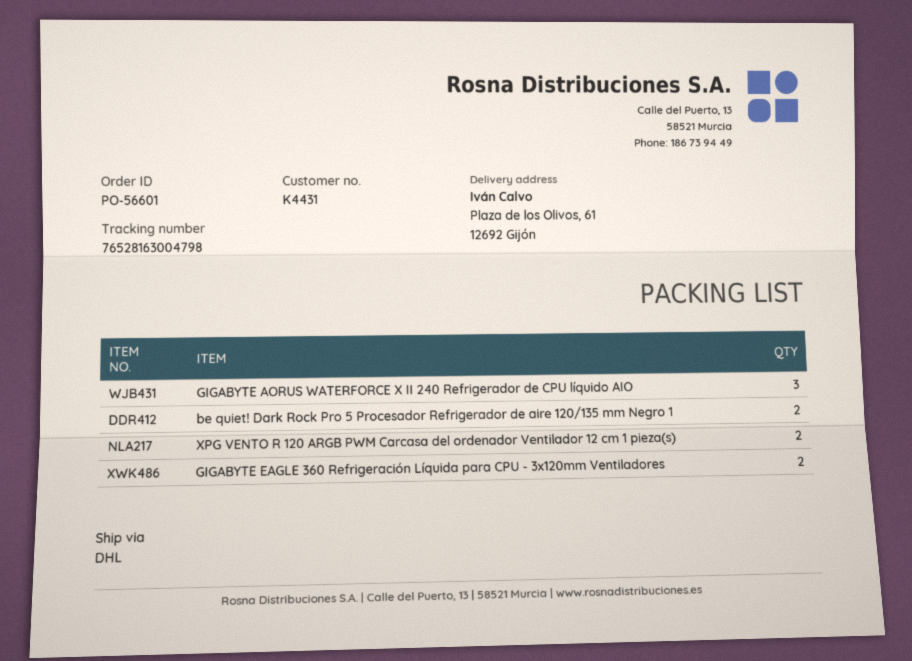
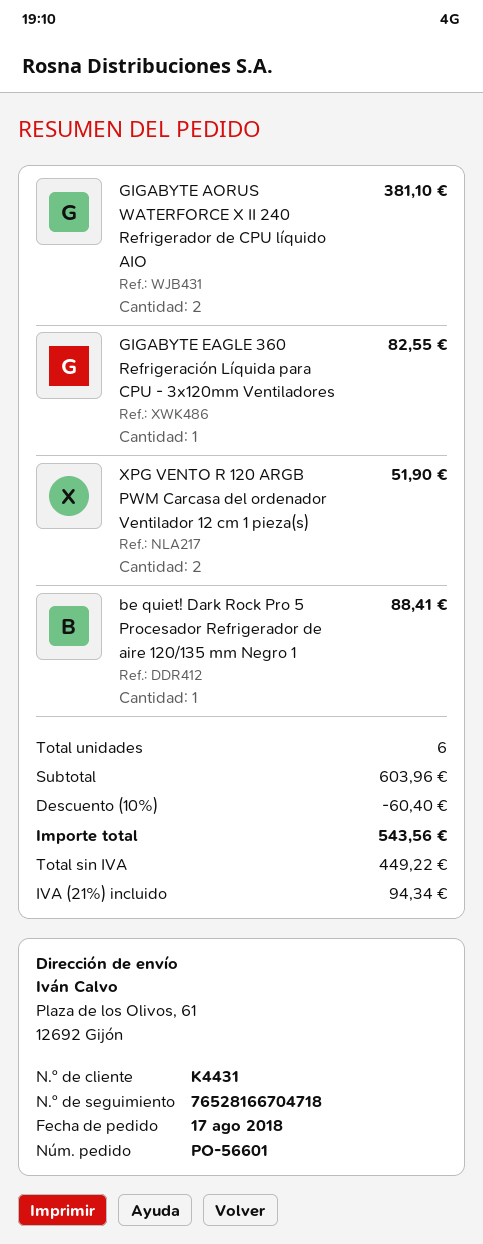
tracking number: 76528163004798 -> 76528166704718
GIGABYTE AORUS WATERFORCE X II 240 Refrigerador de CPU líquido AIO: 3 -> 2
be quiet! Dark Rock Pro 5 Procesador Refrigerador de aire 120/135 mm Negro 1: 2 -> 1
GIGABYTE EAGLE 360 Refrigeración Líquida para CPU - 3x120mm Ventiladores: 2 -> 1

